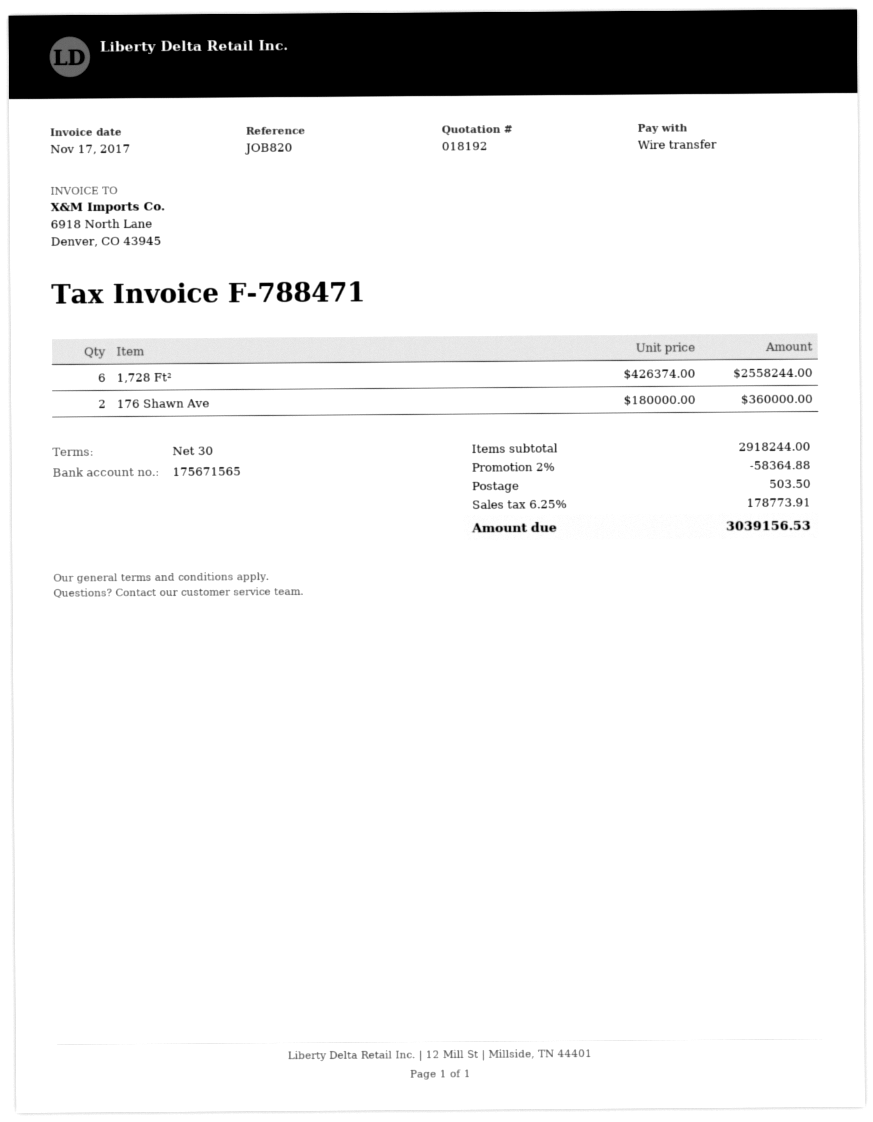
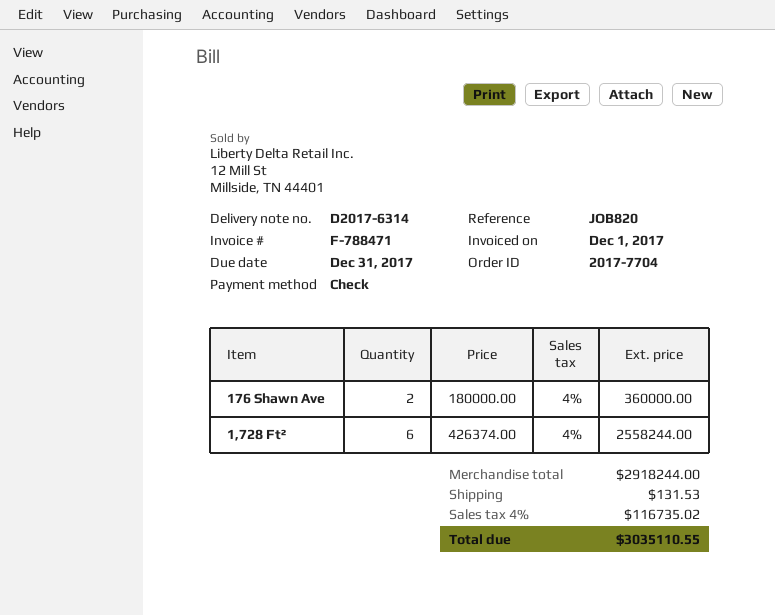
invoice date: 2017-11-17 -> 2017-12-01
payment method: bank transfer -> cheque
discount: 2% = 58364.88 -> none
shipping: 503.50 -> 131.53
tax: 6.25% = 178773.91 -> 4% = 116735.02
total: 3039156.53 -> 3035110.55

